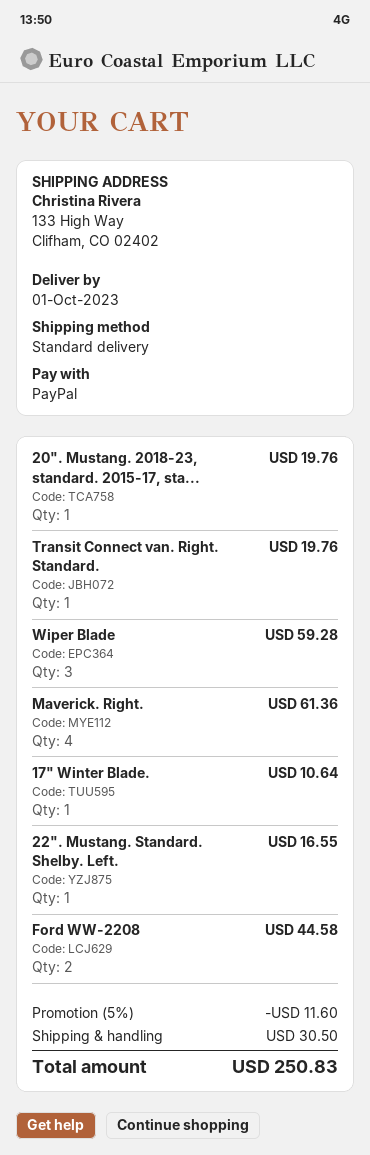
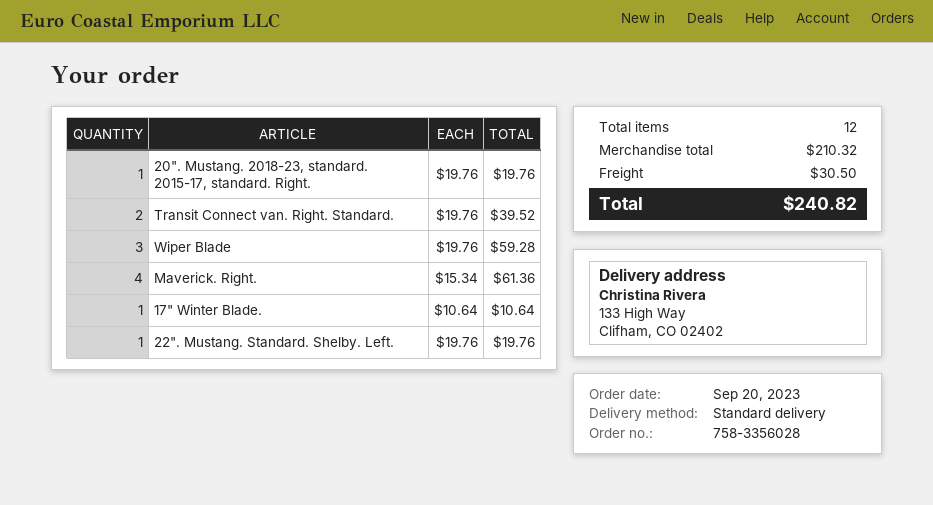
Transit Connect van. Right. Standard.: 1 for 19.76 -> 2 for 39.52
22". Mustang. Standard. Shelby. Left.: 1 for 16.55 -> 1 for 19.76
Ford WW-2208: 2 for 44.58 -> none
discount: 5% = 11.60 -> none
total: 250.83 -> 240.82

